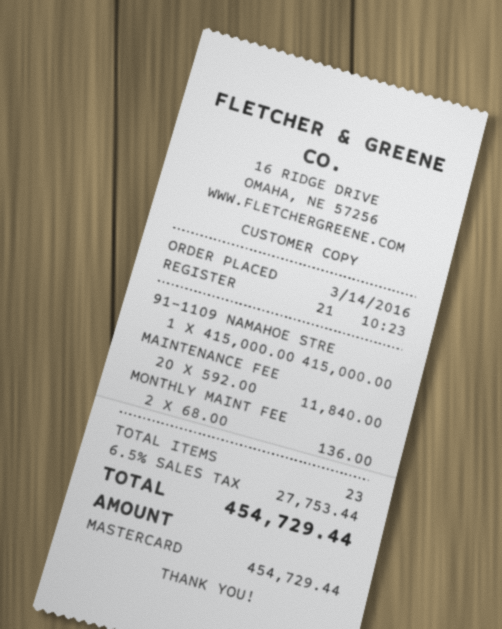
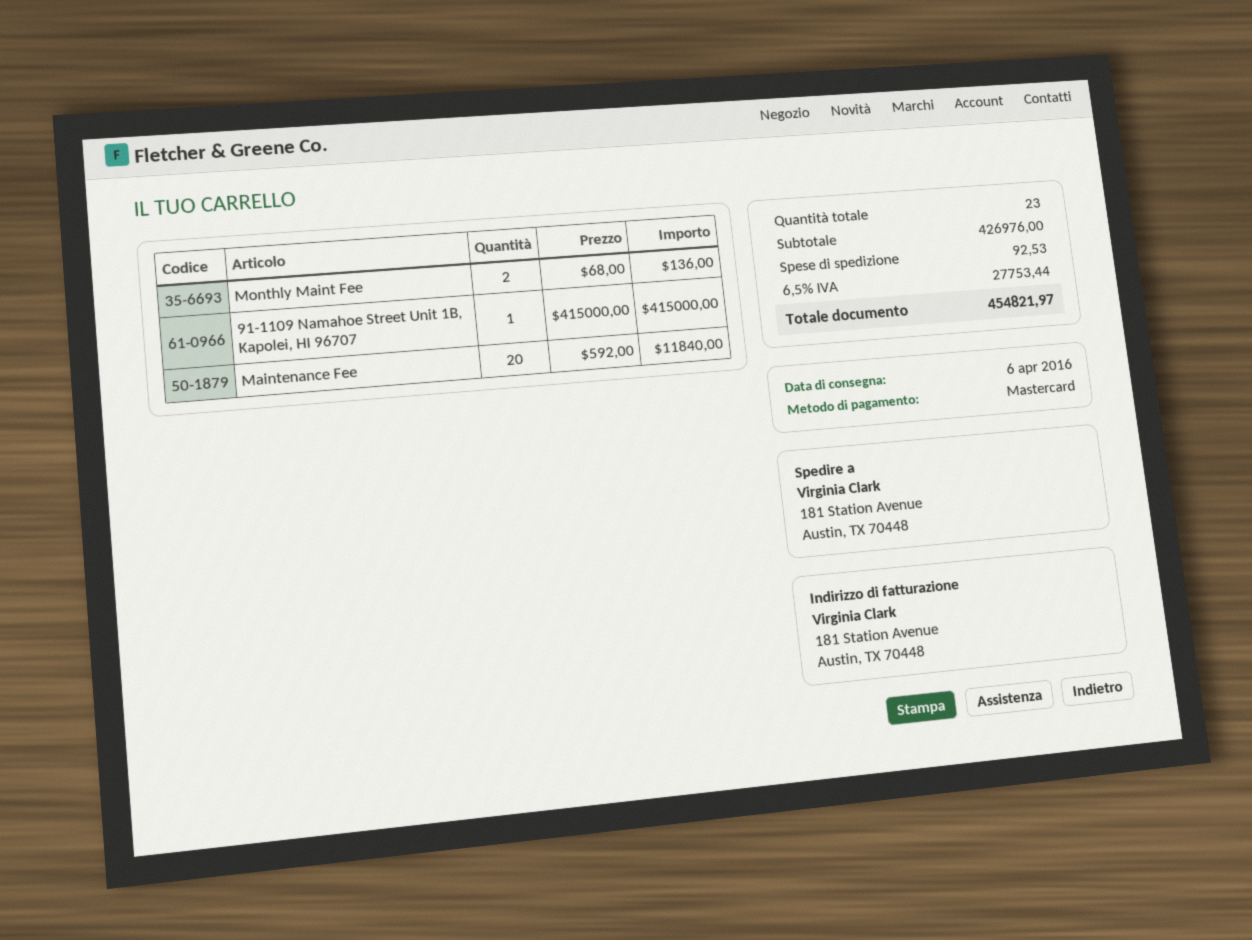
shipping: none -> 92.53
total: 454729.44 -> 454821.97

